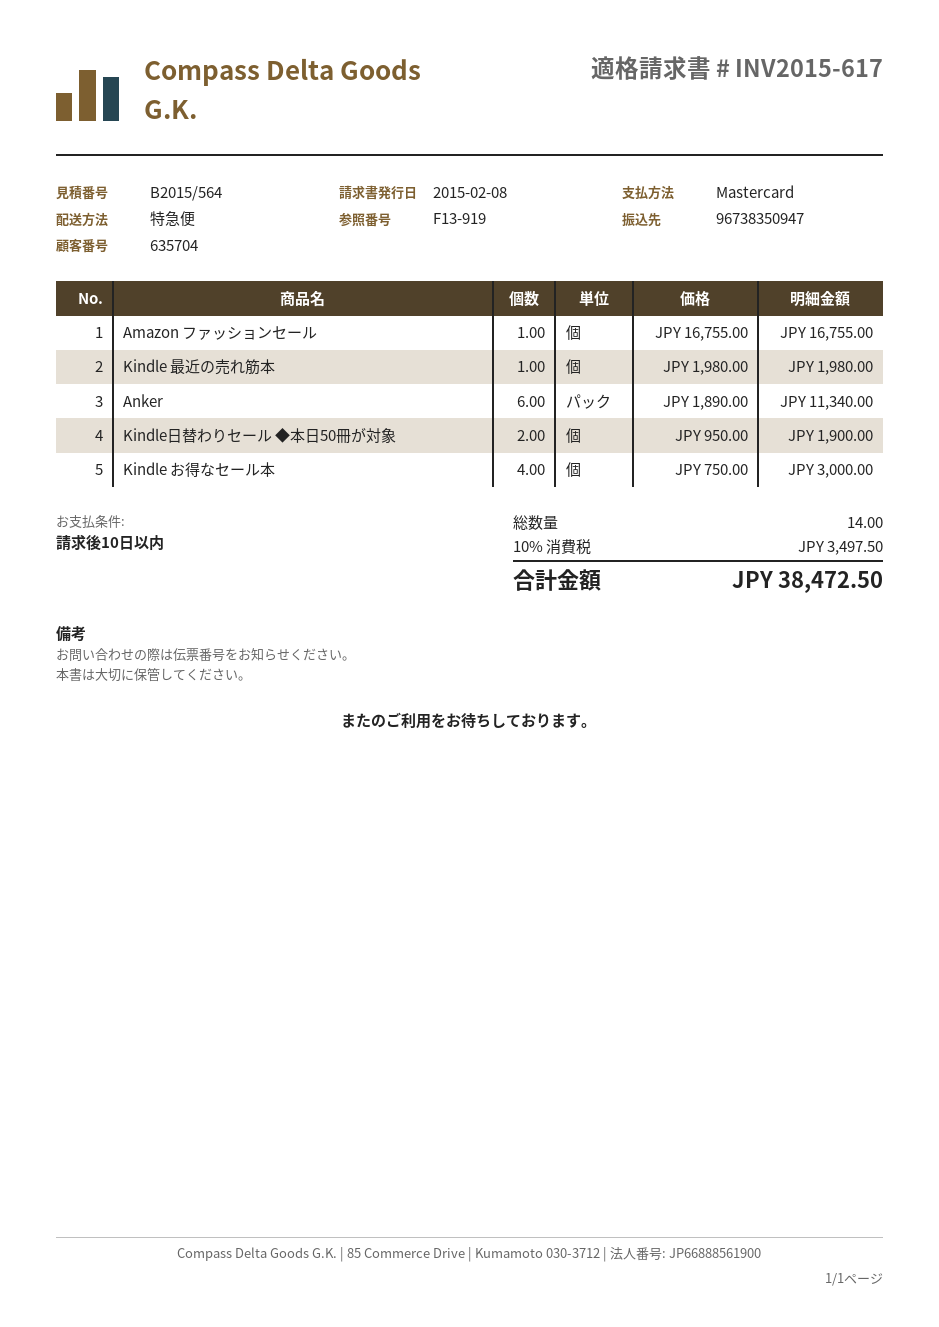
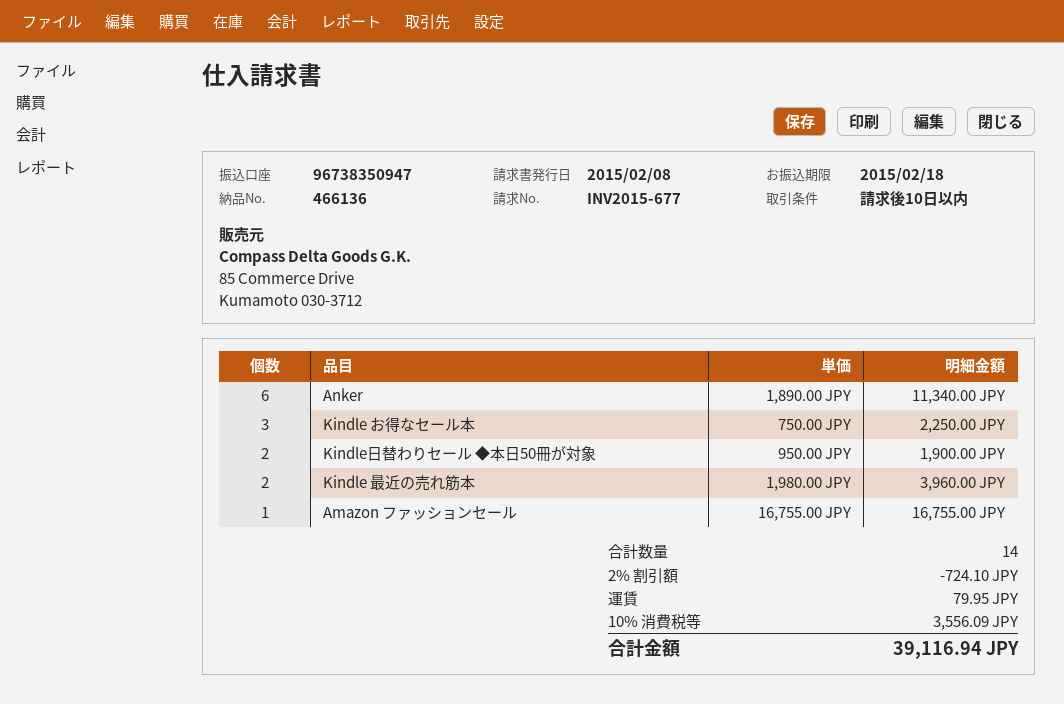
invoice number: INV2015-617 -> INV2015-677
Kindle 最近の売れ筋本: 1 x 1980.00 = 1980.00 -> 2 x 1980.00 = 3960.00
Kindle お得なセール本: 4 x 750.00 = 3000.00 -> 3 x 750.00 = 2250.00
discount: none -> 2% = 724.10
shipping: none -> 79.95
tax: 10% = 3497.50 -> 10% = 3556.09
total: 38472.50 -> 39116.94

